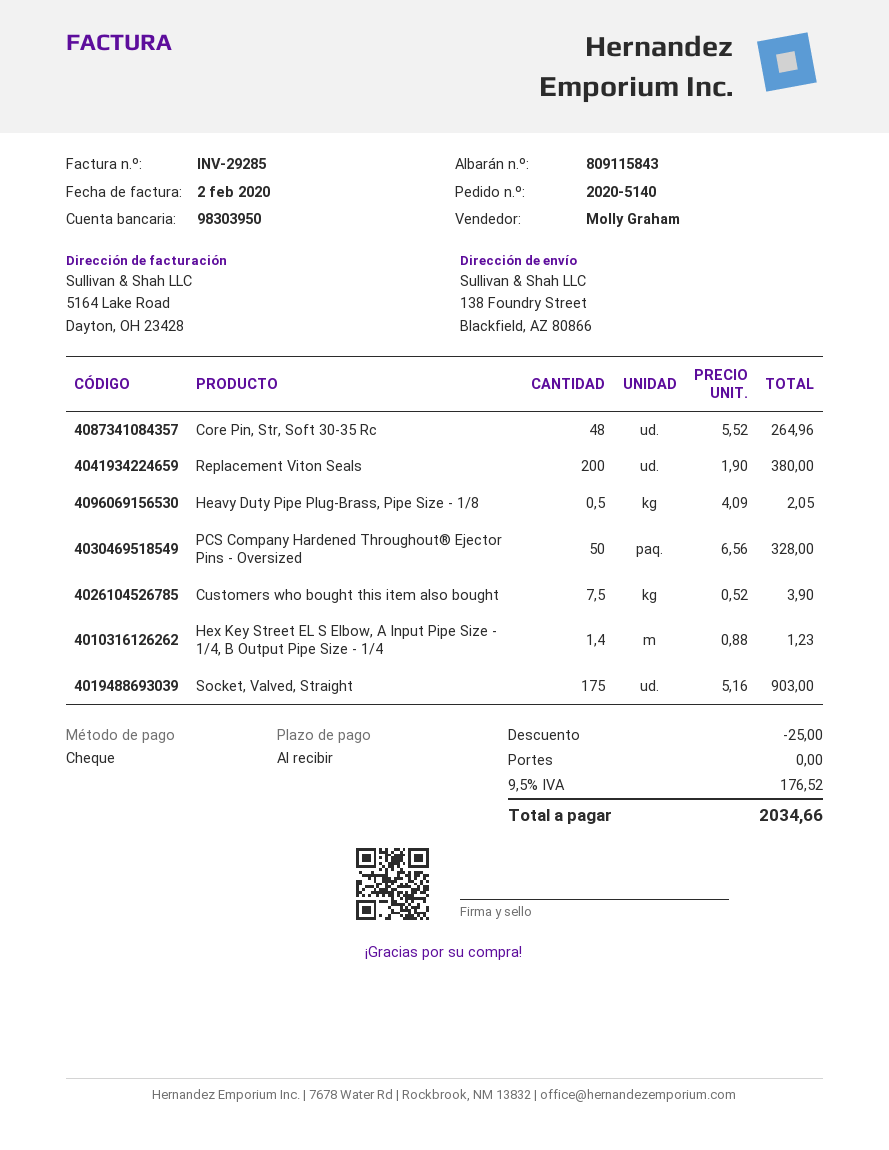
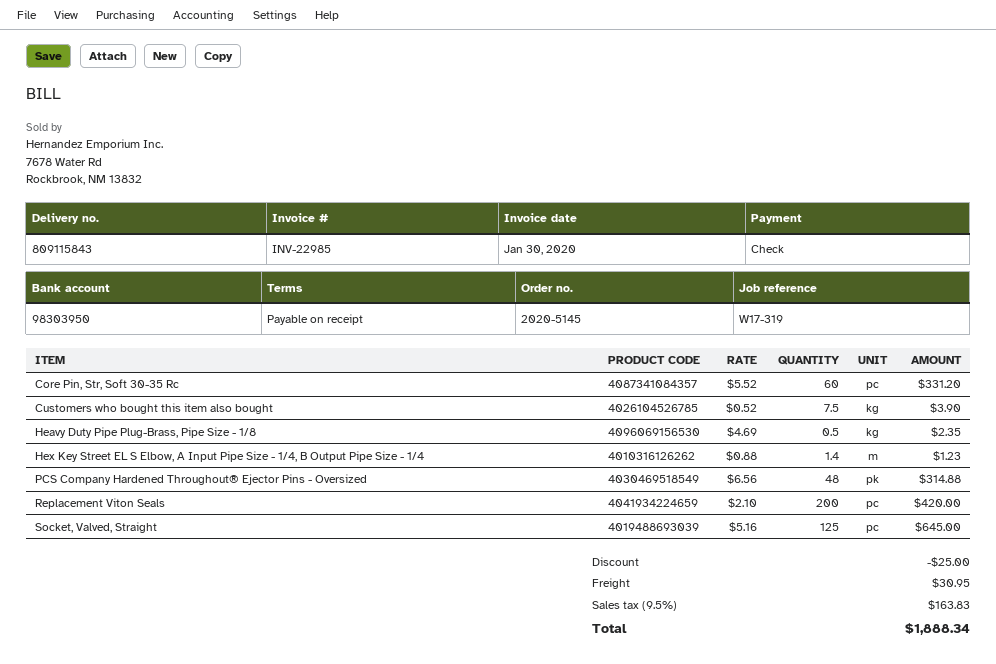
order number: 2020-5140 -> 2020-5145
invoice number: INV-29285 -> INV-22985
invoice date: 2020-02-02 -> 2020-01-30
Core Pin, Str, Soft 30-35 Rc: 48 x 5.52 = 264.96 -> 60 x 5.52 = 331.20
Replacement Viton Seals: 200 x 1.90 = 380.00 -> 200 x 2.10 = 420.00
Heavy Duty Pipe Plug-Brass, Pipe Size - 1/8: 0.5 x 4.09 = 2.05 -> 0.5 x 4.69 = 2.35
PCS Company Hardened Throughout® Ejector Pins - Oversized: 50 x 6.56 = 328.00 -> 48 x 6.56 = 314.88
Socket, Valved, Straight: 175 x 5.16 = 903.00 -> 125 x 5.16 = 645.00
shipping: 0.00 -> 30.95
tax: 9.5% = 176.52 -> 9.5% = 163.83
total: 2034.66 -> 1888.34

